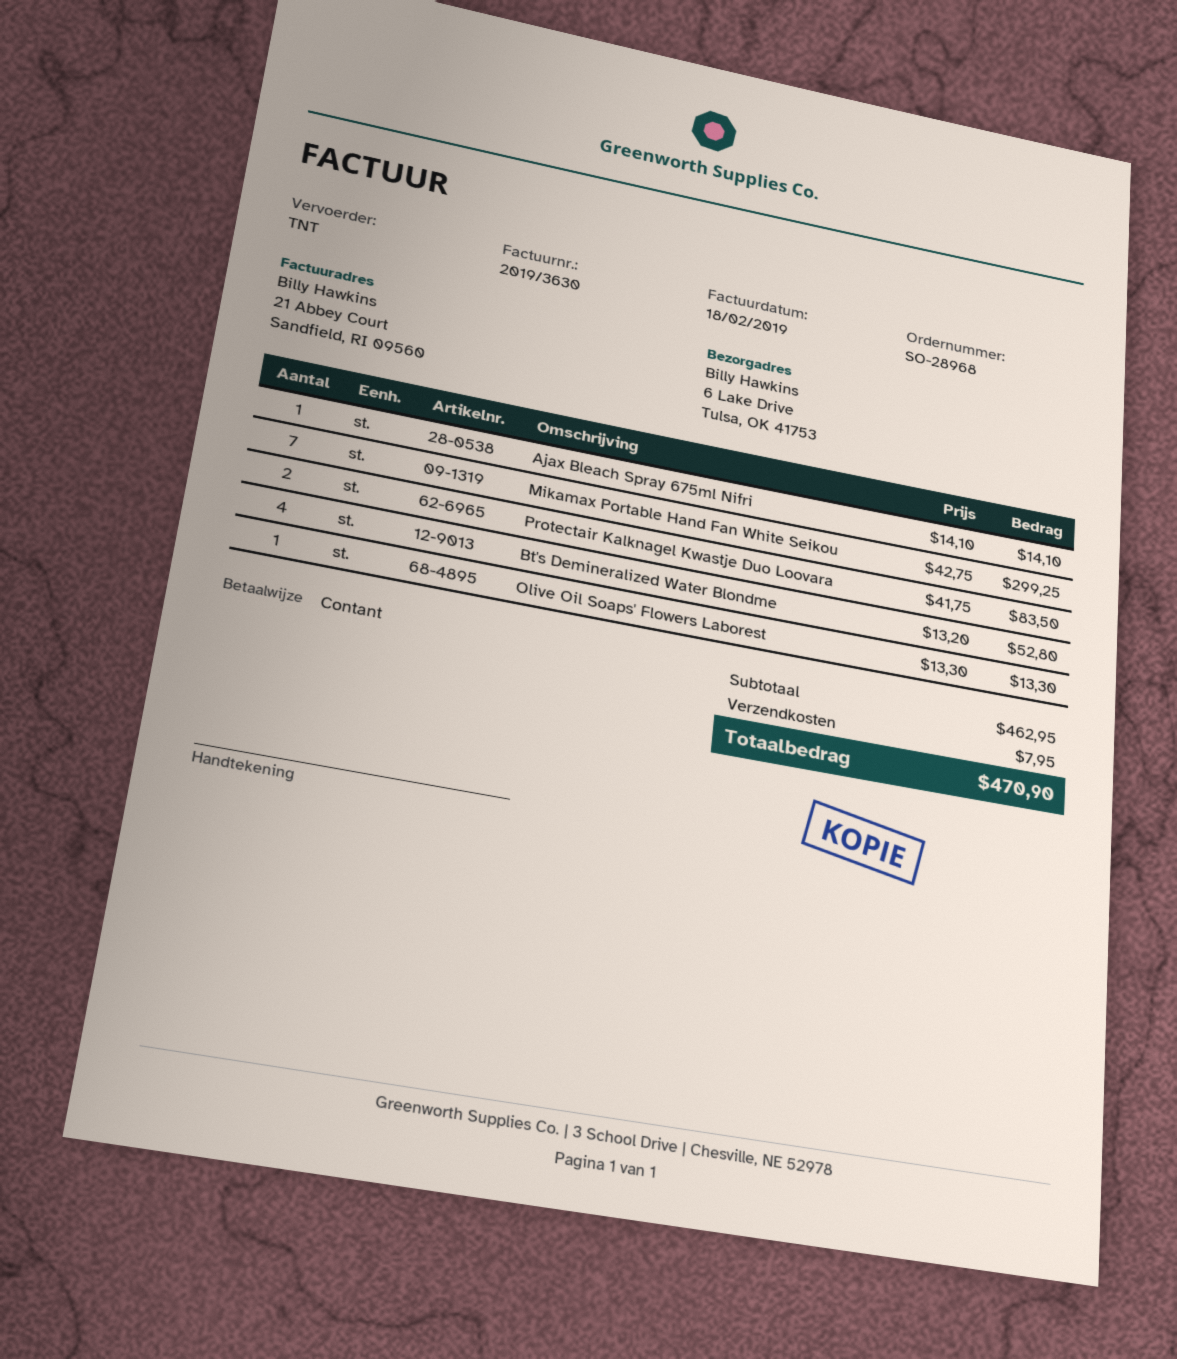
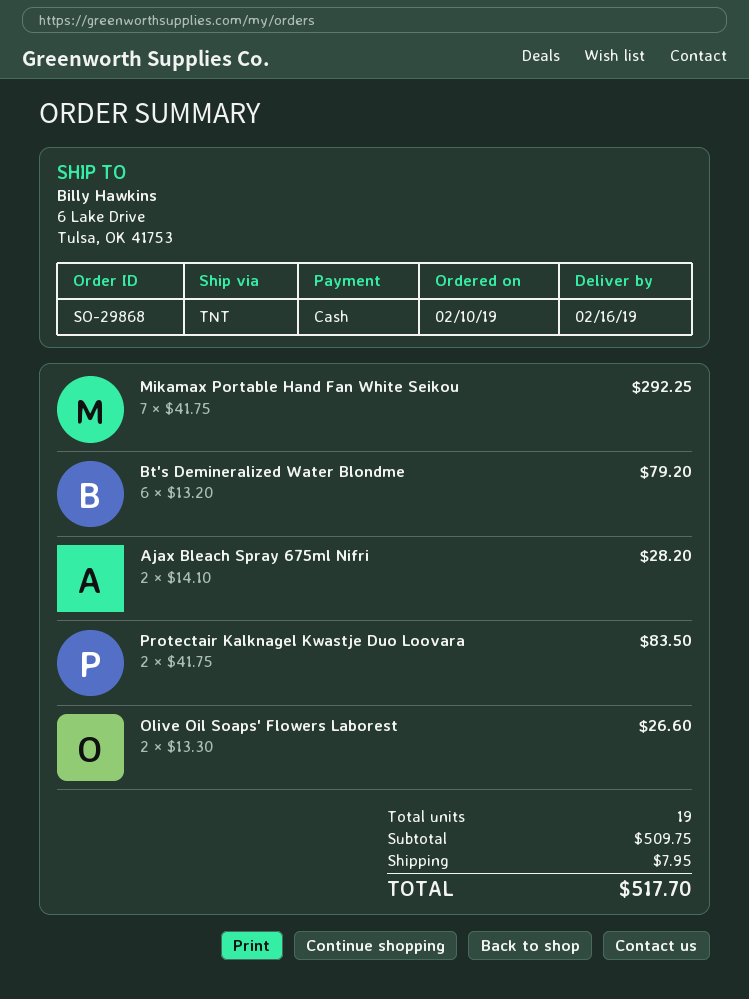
order number: SO-28968 -> SO-29868
Ajax Bleach Spray 675ml Nifri: 1 x 14.10 = 14.10 -> 2 x 14.10 = 28.20
Mikamax Portable Hand Fan White Seikou: 7 x 42.75 = 299.25 -> 7 x 41.75 = 292.25
Bt's Demineralized Water Blondme: 4 x 13.20 = 52.80 -> 6 x 13.20 = 79.20
Olive Oil Soaps' Flowers Laborest: 1 x 13.30 = 13.30 -> 2 x 13.30 = 26.60
subtotal: 462.95 -> 509.75
total: 470.90 -> 517.70

